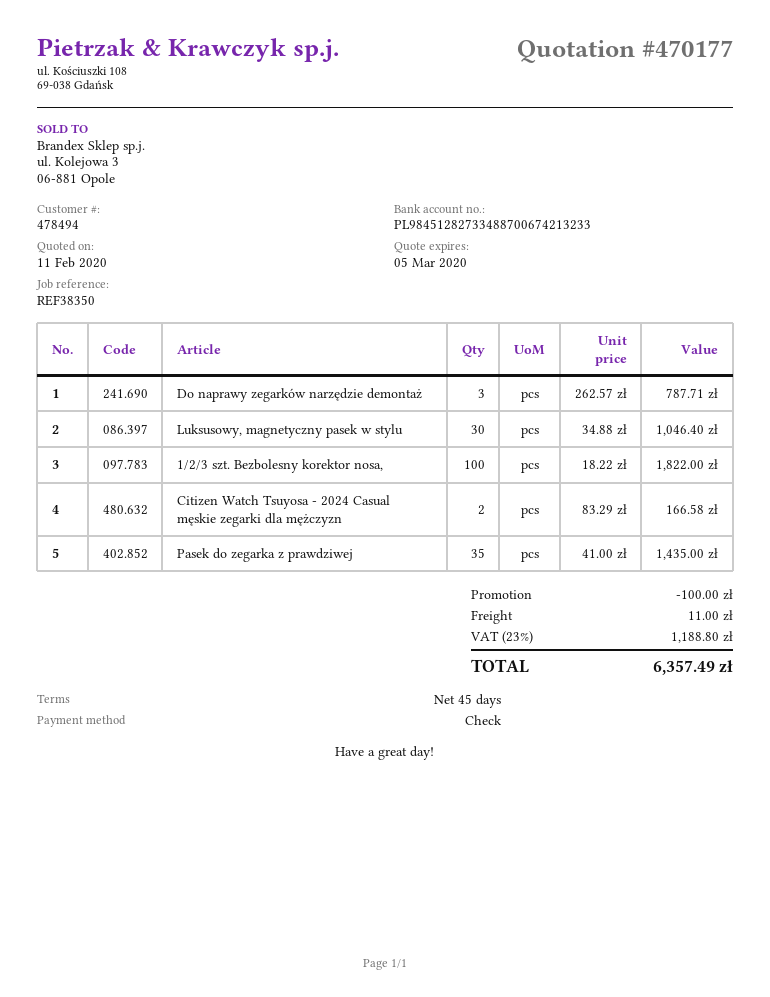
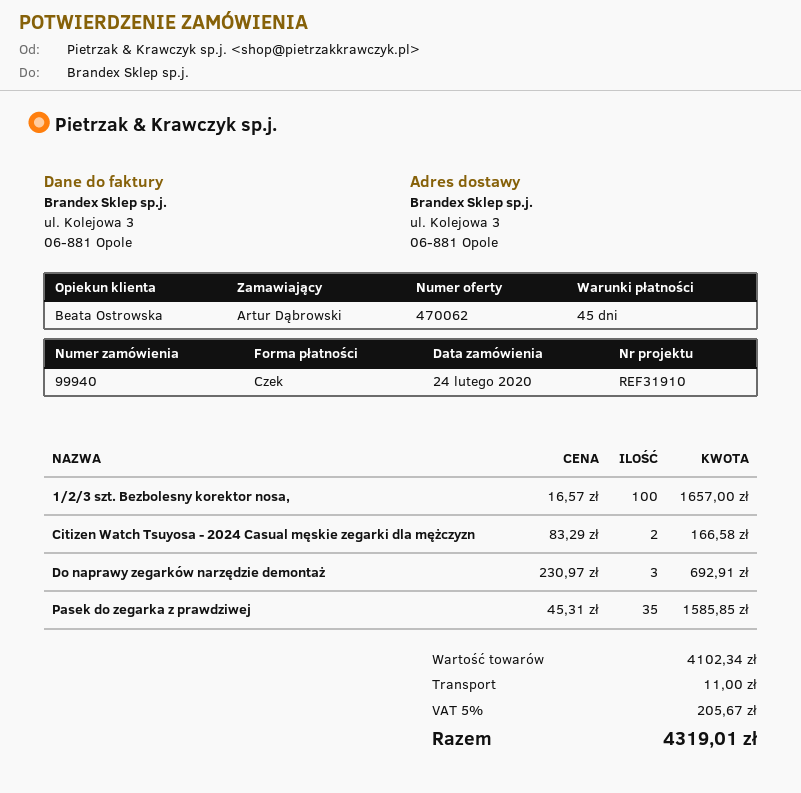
quote number: 470177 -> 470062
reference: REF38350 -> REF31910
Do naprawy zegarków narzędzie demontaż: 3 x 262.57 = 787.71 -> 3 x 230.97 = 692.91
Luksusowy, magnetyczny pasek w stylu: 30 x 34.88 = 1046.40 -> none
1/2/3 szt. Bezbolesny korektor nosa,: 100 x 18.22 = 1822.00 -> 100 x 16.57 = 1657.00
Pasek do zegarka z prawdziwej: 35 x 41.00 = 1435.00 -> 35 x 45.31 = 1585.85
discount: 100.00 -> none
tax: 23% = 1188.80 -> 5% = 205.67
total: 6357.49 -> 4319.01

